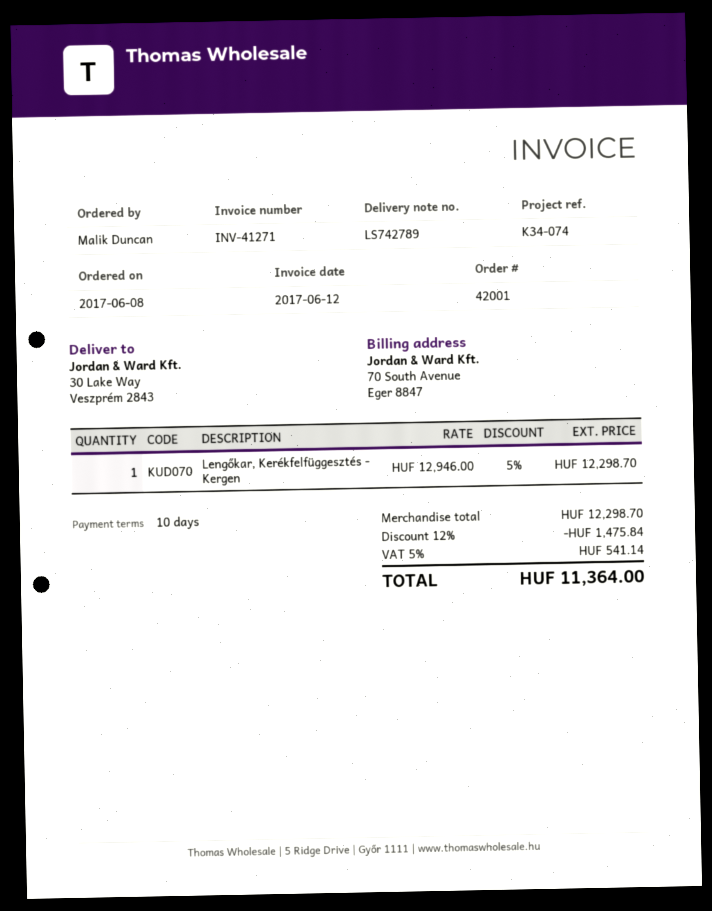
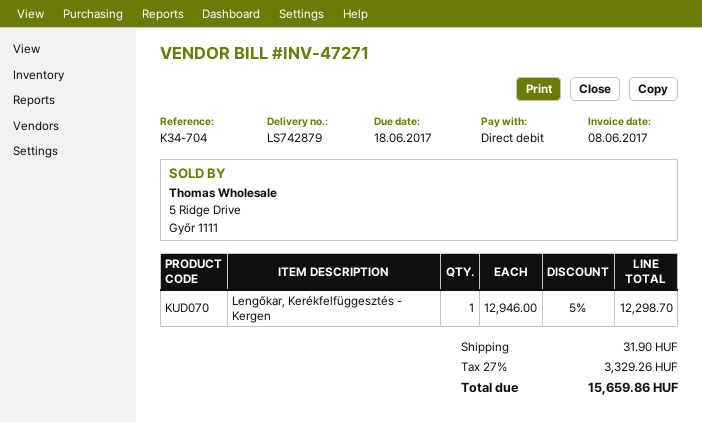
delivery note number: LS742789 -> LS742879
invoice number: INV-41271 -> INV-47271
invoice date: 2017-06-12 -> 2017-06-08
reference: K34-074 -> K34-704
discount: 12% = 1475.84 -> none
shipping: none -> 31.90
tax: 5% = 541.14 -> 27% = 3329.26
total: 11364.00 -> 15659.86

